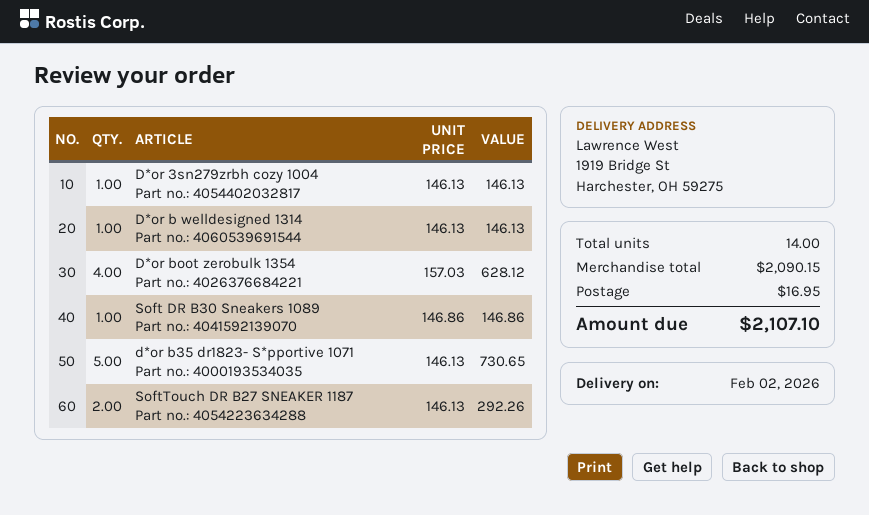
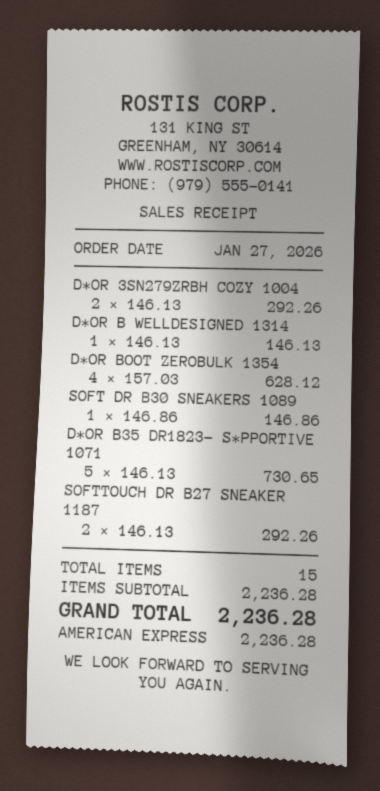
D*or 3sn279zrbh cozy 1004: 1 x 146.13 = 146.13 -> 2 x 146.13 = 292.26
total quantity: 14 -> 15
subtotal: 2090.15 -> 2236.28
shipping: 16.95 -> none
total: 2107.10 -> 2236.28

